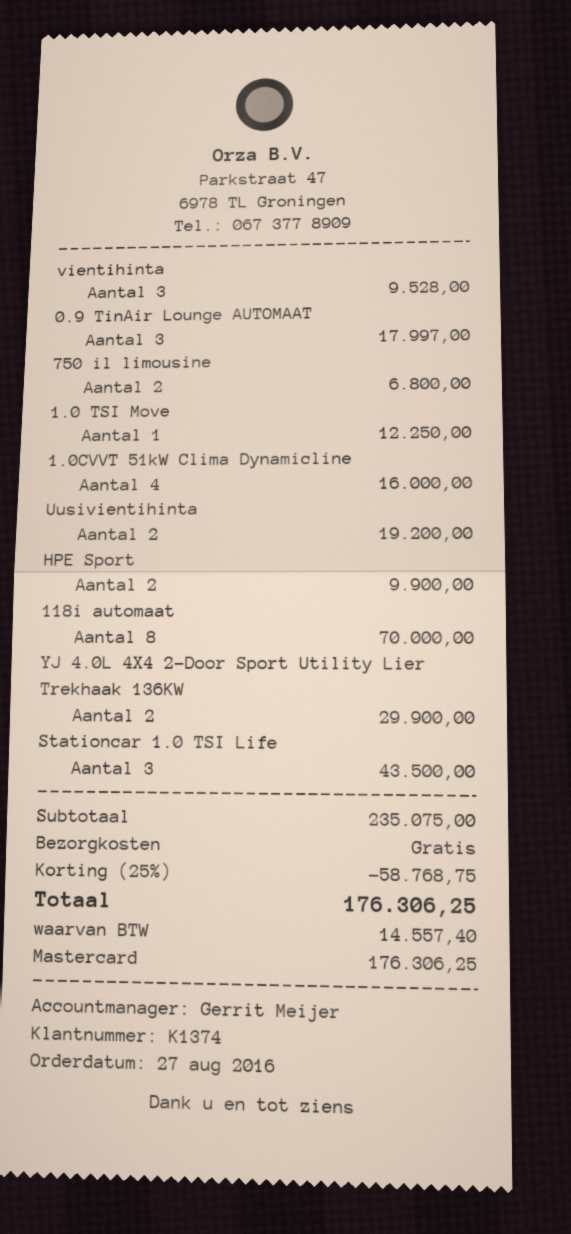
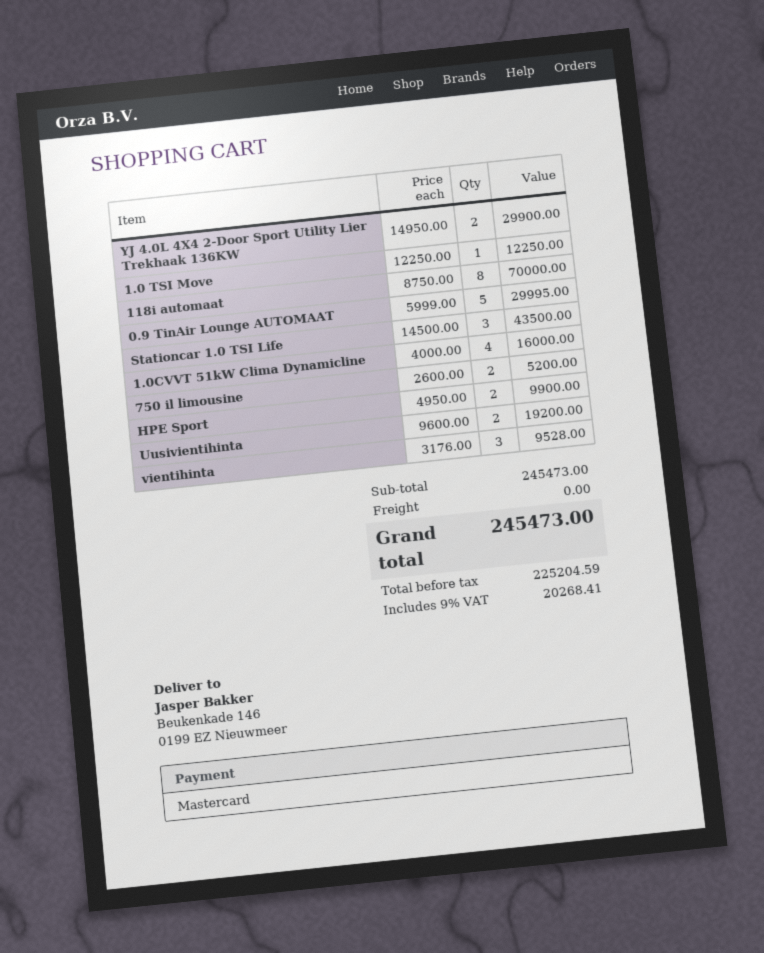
0.9 TinAir Lounge AUTOMAAT: 3 for 17997.00 -> 5 for 29995.00
750 il limousine: 2 for 6800.00 -> 2 for 5200.00
subtotal: 235075.00 -> 245473.00
discount: 25% = 58768.75 -> none
tax: 14557.40 -> 20268.41
total: 176306.25 -> 245473.00

